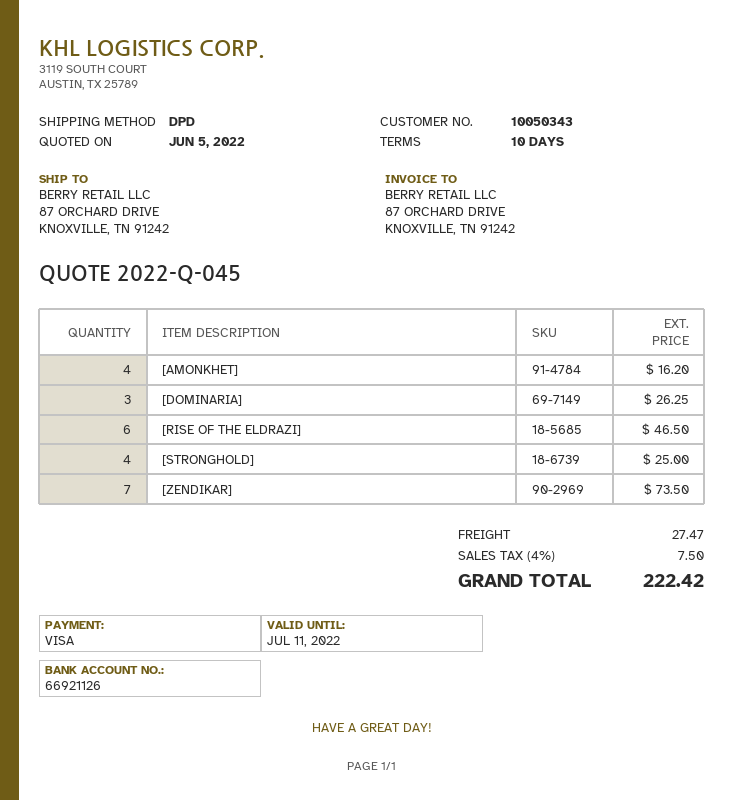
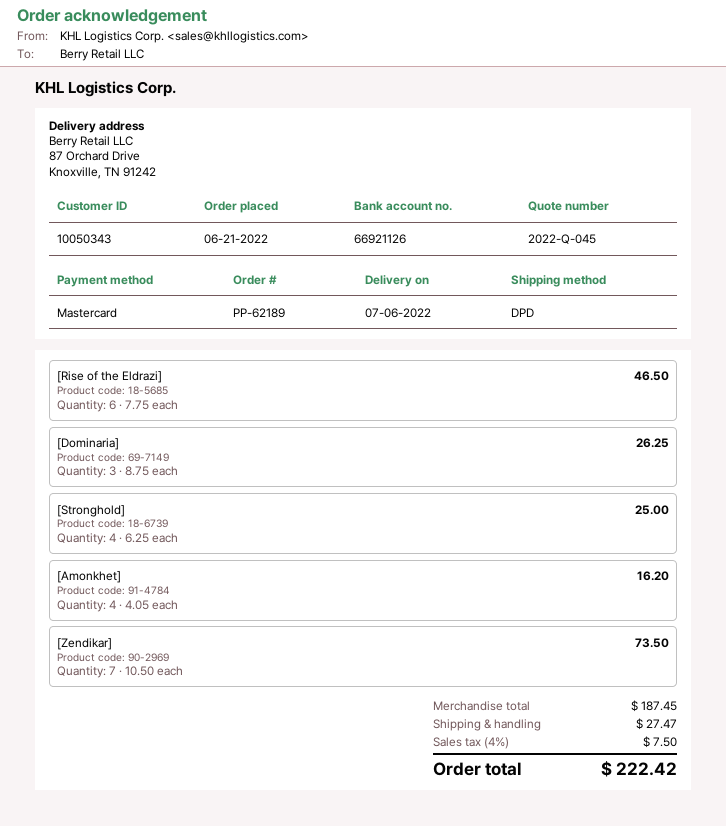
payment method: Visa -> Mastercard

